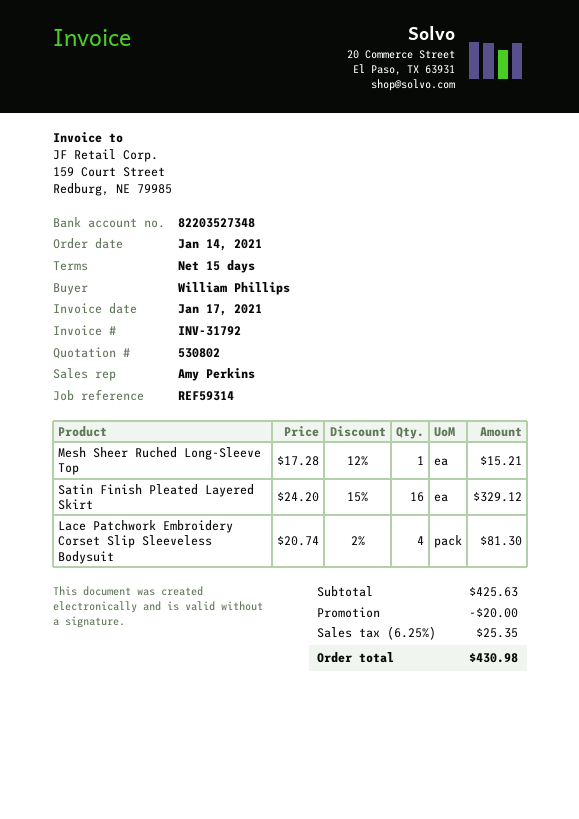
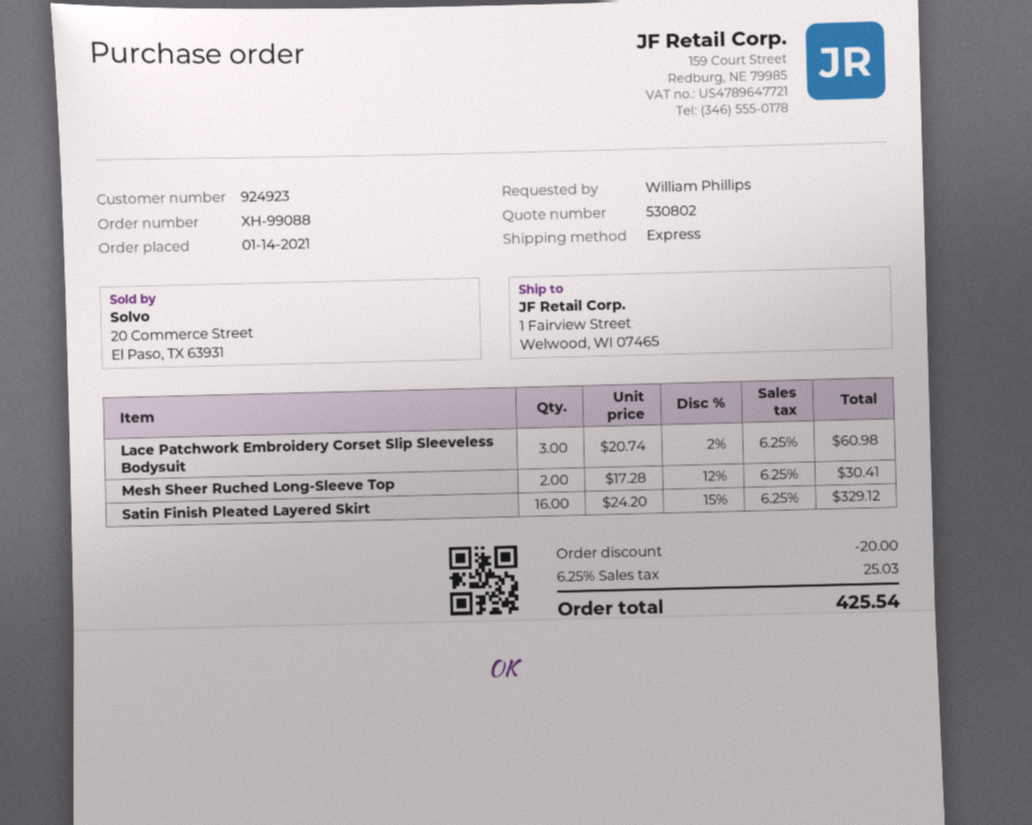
Mesh Sheer Ruched Long-Sleeve Top: 1 x 17.28 - 12% = 15.21 -> 2 x 17.28 - 12% = 30.41
Lace Patchwork Embroidery Corset Slip Sleeveless Bodysuit: 4 x 20.74 - 2% = 81.30 -> 3 x 20.74 - 2% = 60.98
tax: 6.25% = 25.35 -> 6.25% = 25.03
total: 430.98 -> 425.54

